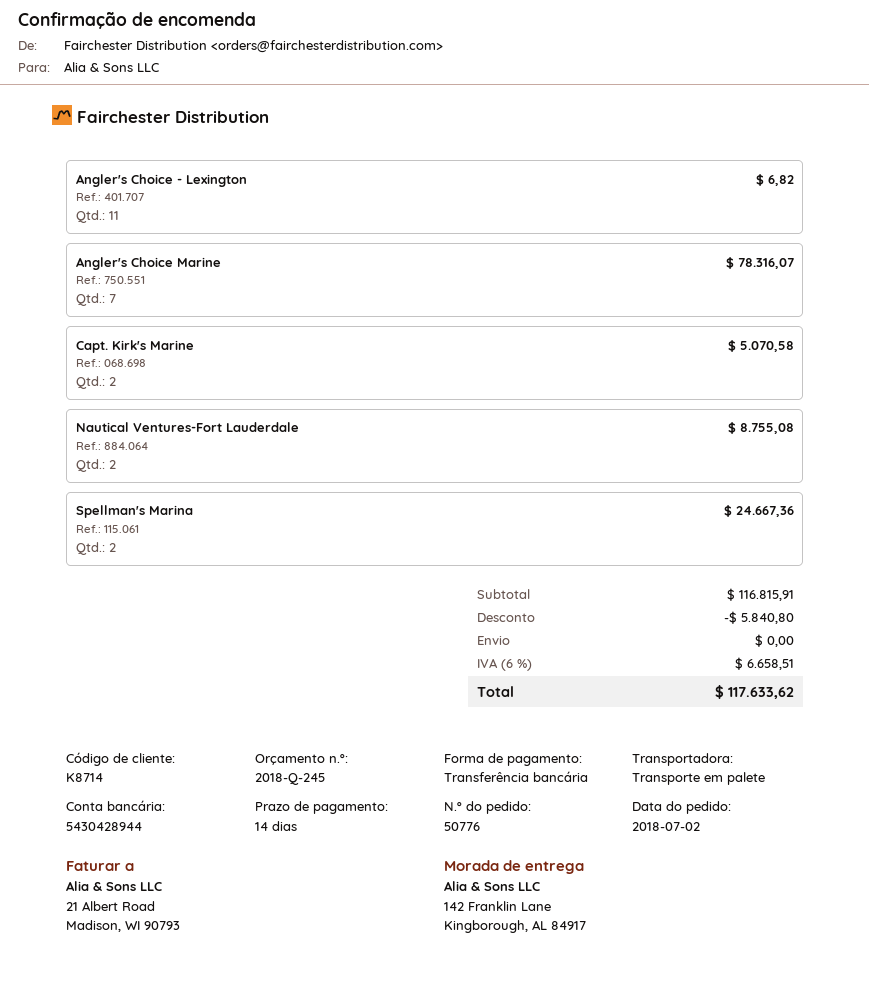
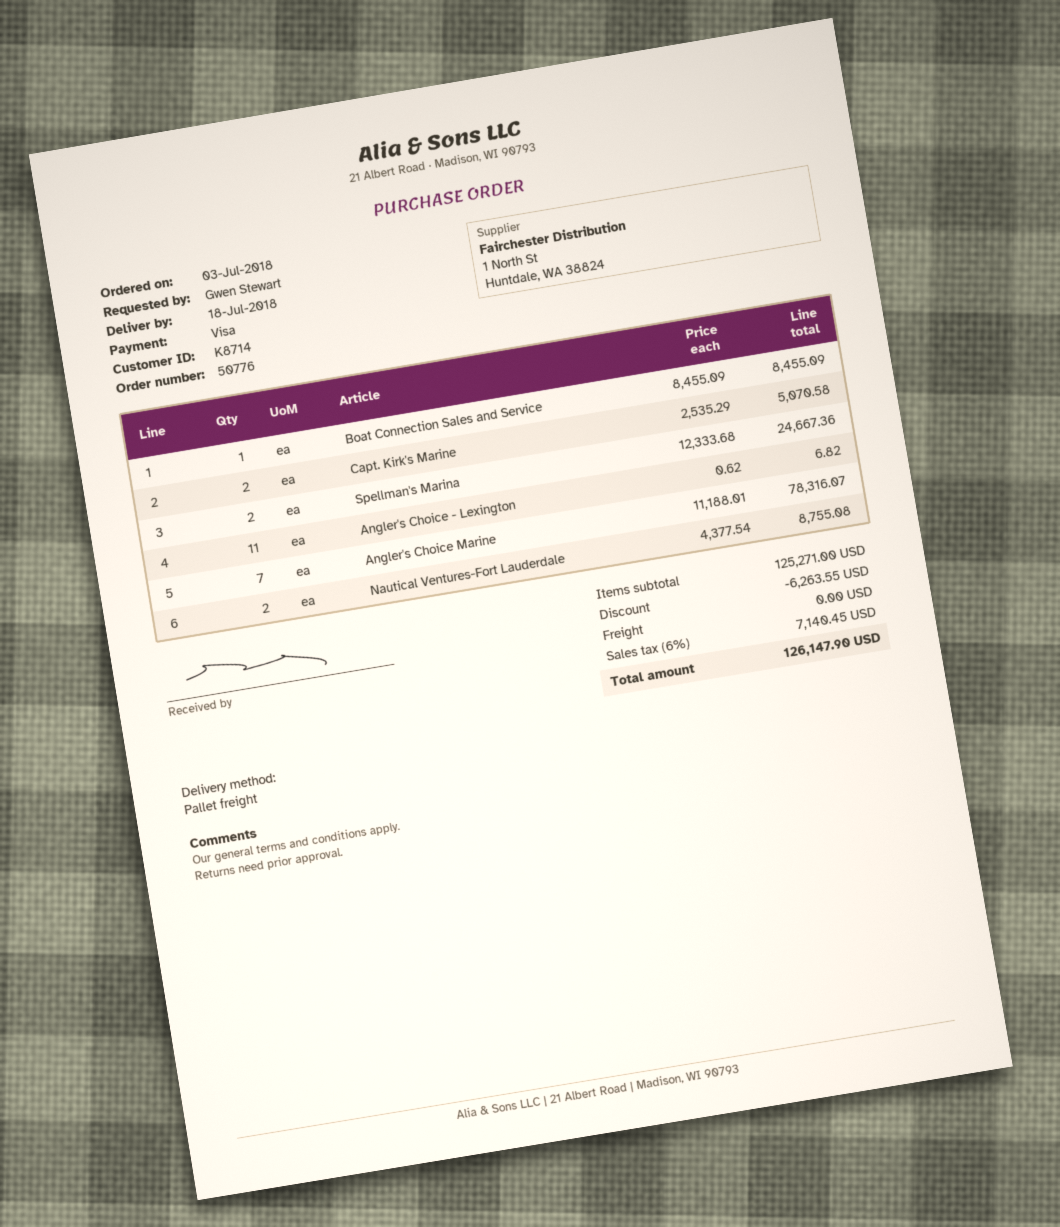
order date: 2018-07-02 -> 2018-07-03
payment method: bank transfer -> Visa
Boat Connection Sales and Service: none -> 1 for 8455.09
subtotal: 116815.91 -> 125271.00
discount: 5840.80 -> 6263.55
tax: 6% = 6658.51 -> 6% = 7140.45
total: 117633.62 -> 126147.90

